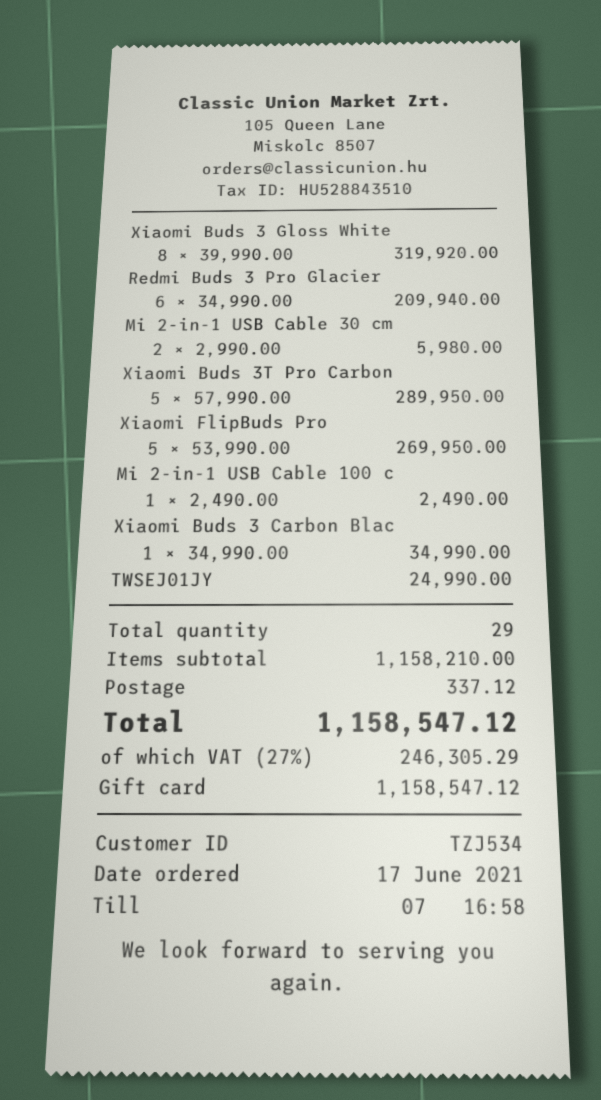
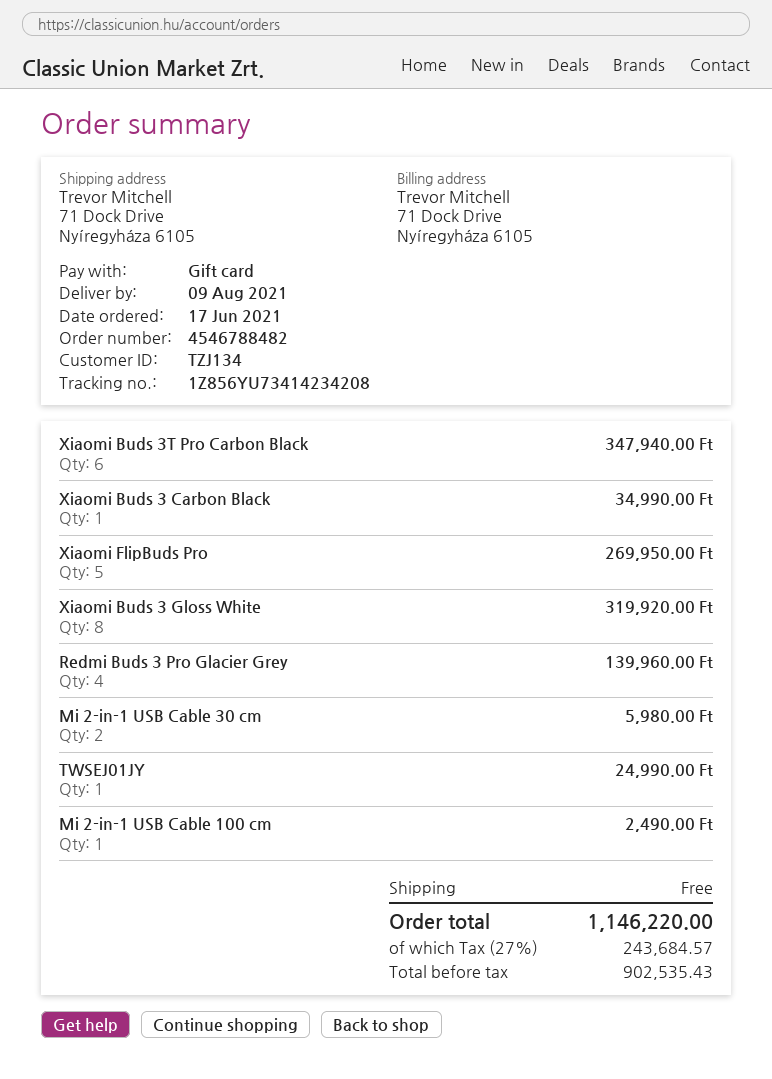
customer number: TZJ534 -> TZJ134
Redmi Buds 3 Pro Glacier: 6 for 209940.00 -> 4 for 139960.00
Xiaomi Buds 3T Pro Carbon: 5 for 289950.00 -> 6 for 347940.00
shipping: 337.12 -> 0.00
tax: 27% = 246305.29 -> 27% = 243684.57
total: 1158547.12 -> 1146220.00

